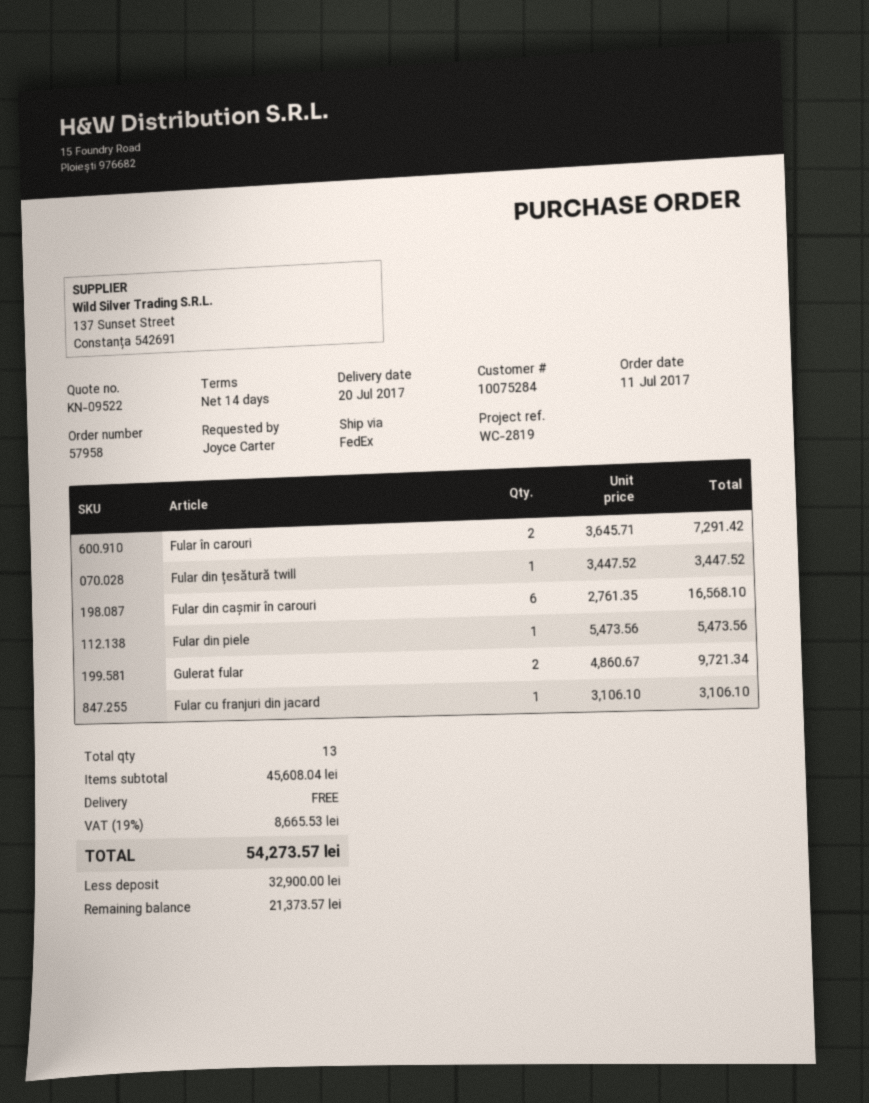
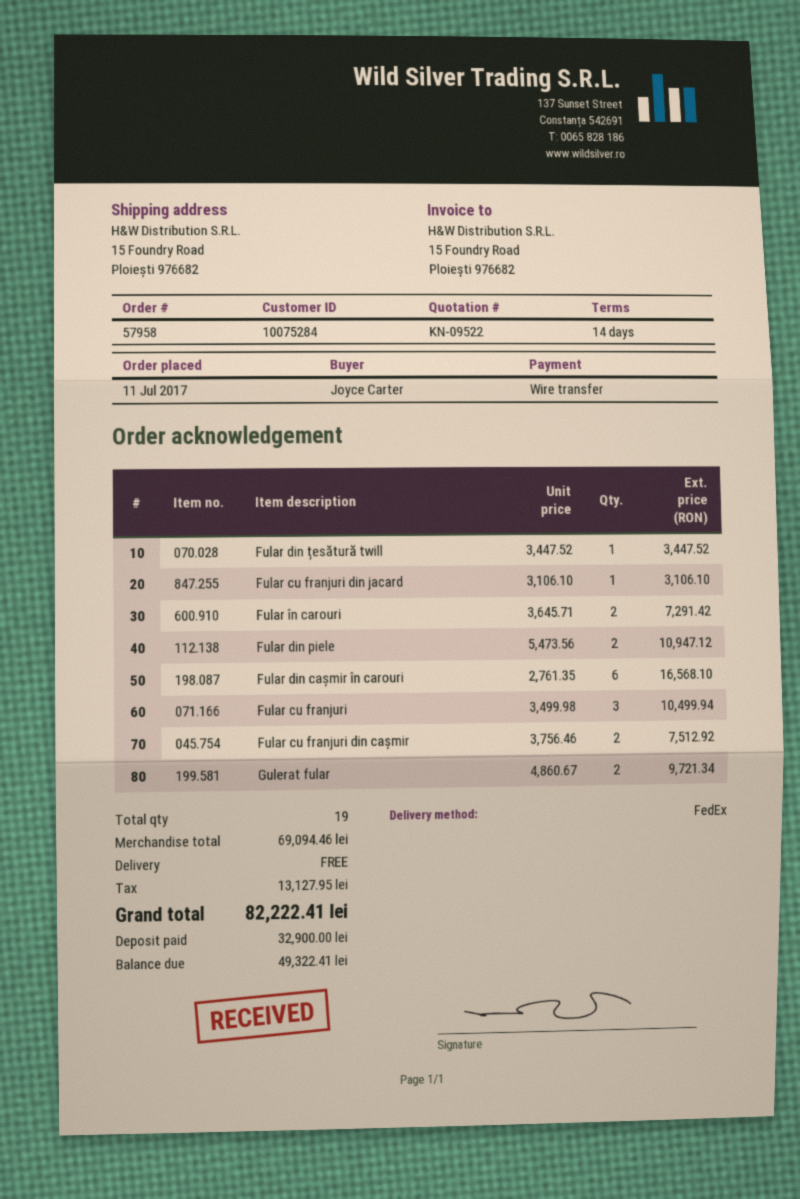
Fular din piele: 1 x 5473.56 = 5473.56 -> 2 x 5473.56 = 10947.12
Fular cu franjuri: none -> 3 x 3499.98 = 10499.94
Fular cu franjuri din cașmir: none -> 2 x 3756.46 = 7512.92
total quantity: 13 -> 19
subtotal: 45608.04 -> 69094.46
tax: 8665.53 -> 13127.95
total: 54273.57 -> 82222.41
balance: 21373.57 -> 49322.41

